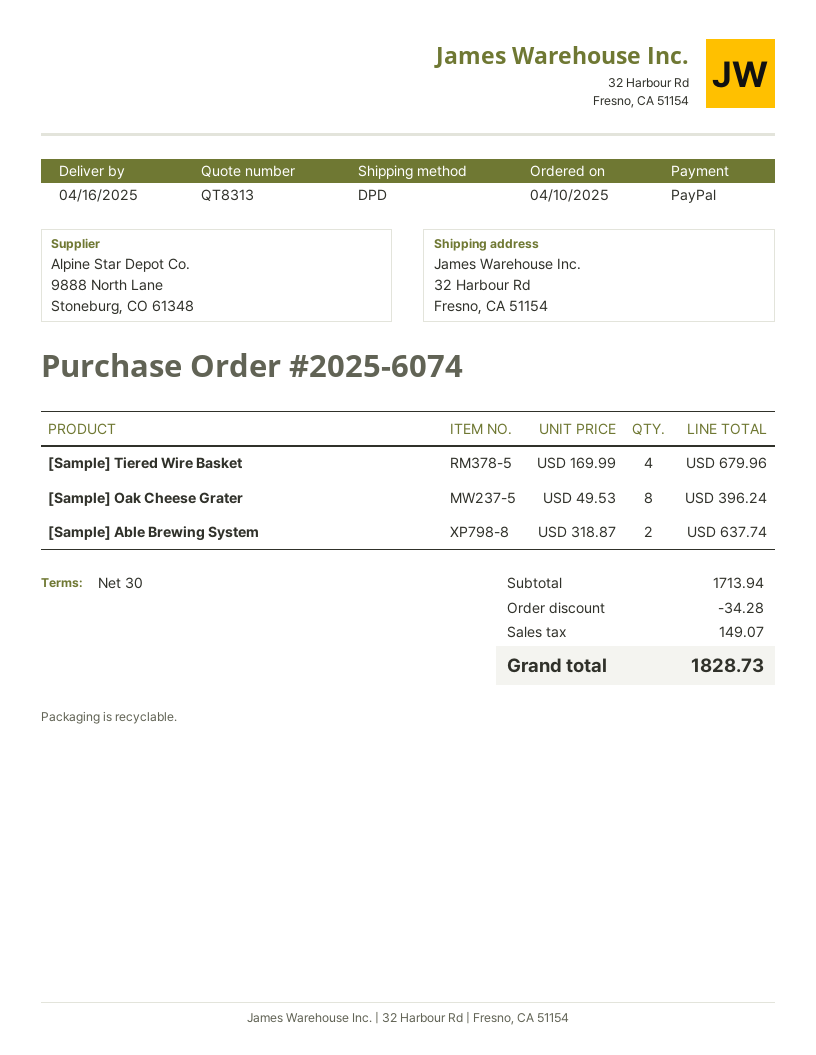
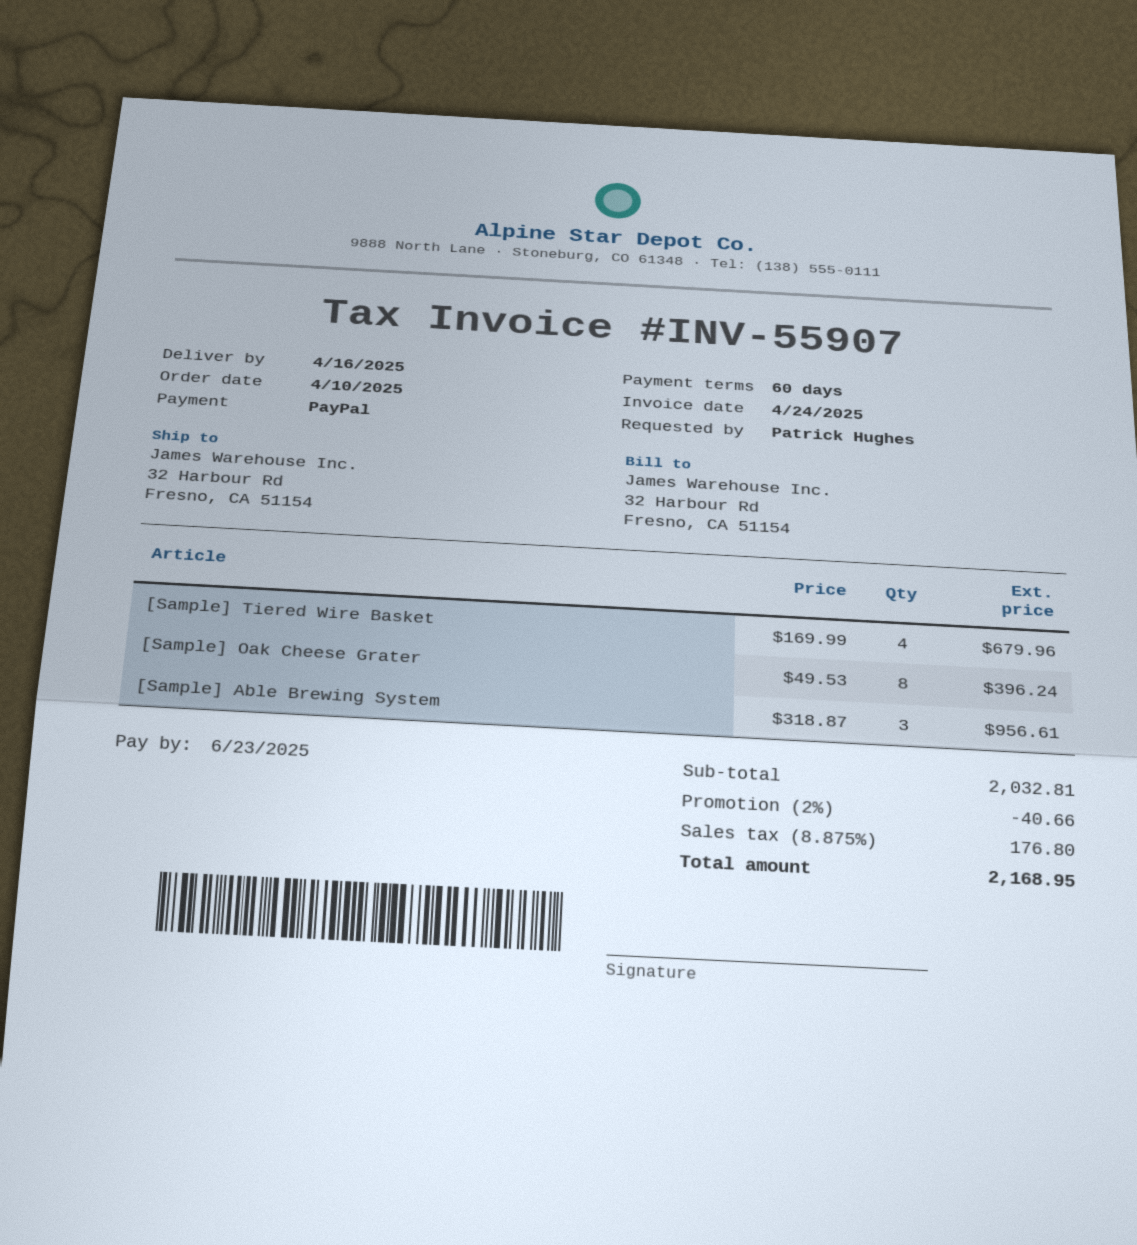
payment terms: 30 days -> 60 days
[Sample] Able Brewing System: 2 x 318.87 = 637.74 -> 3 x 318.87 = 956.61
subtotal: 1713.94 -> 2032.81
discount: 34.28 -> 40.66
tax: 149.07 -> 176.80
total: 1828.73 -> 2168.95

